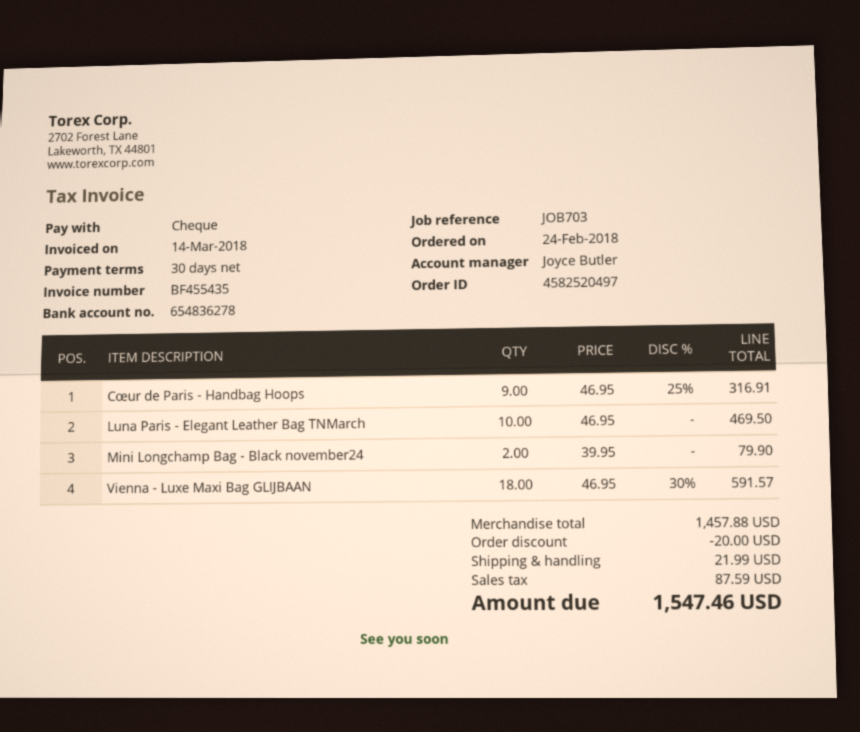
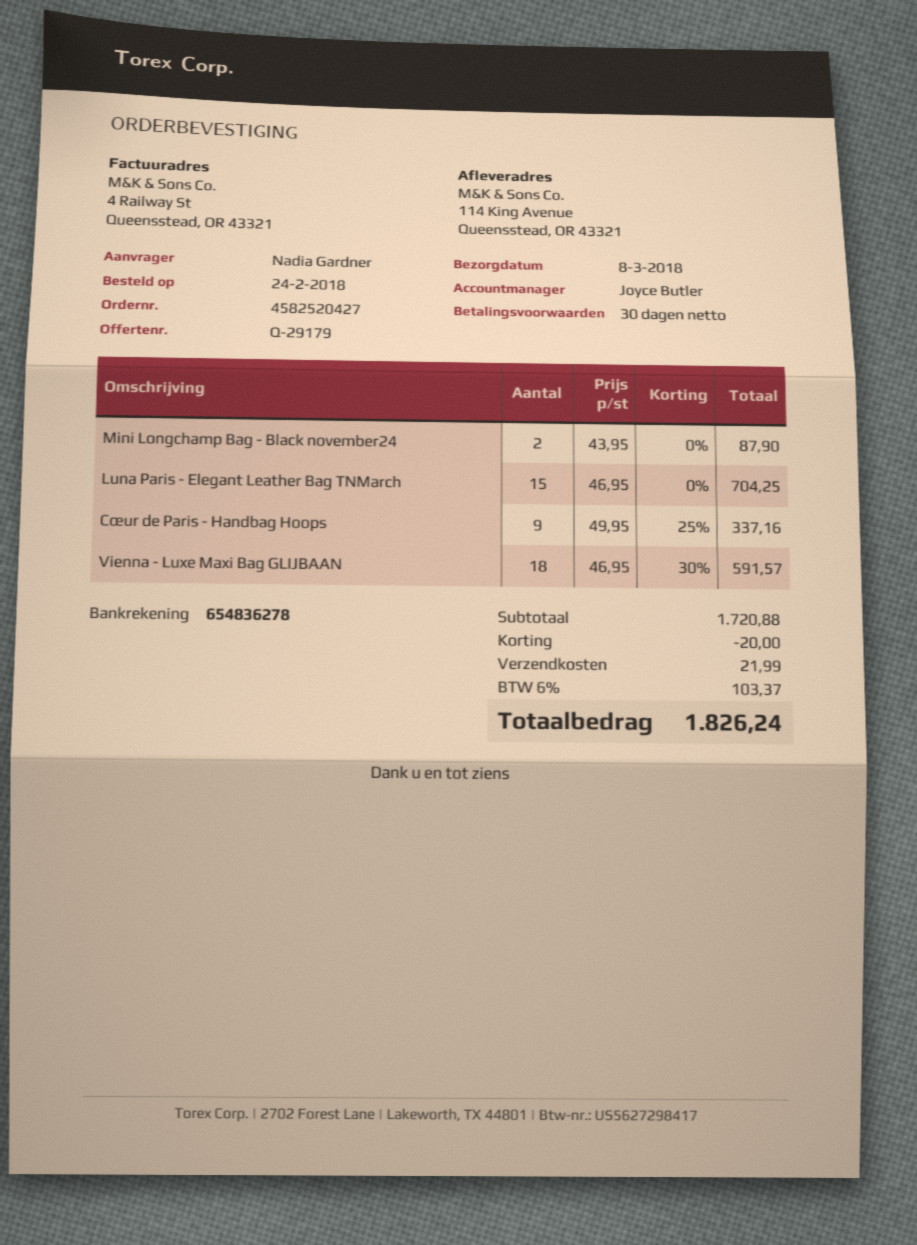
order number: 4582520497 -> 4582520427
Cœur de Paris - Handbag Hoops: 9 x 46.95 - 25% = 316.91 -> 9 x 49.95 - 25% = 337.16
Luna Paris - Elegant Leather Bag TNMarch: 10 x 46.95 = 469.50 -> 15 x 46.95 = 704.25
Mini Longchamp Bag - Black november24: 2 x 39.95 = 79.90 -> 2 x 43.95 = 87.90
subtotal: 1457.88 -> 1720.88
tax: 87.59 -> 103.37
total: 1547.46 -> 1826.24

